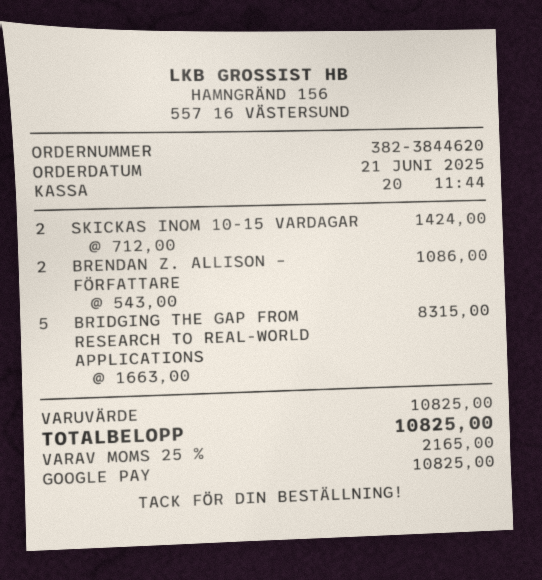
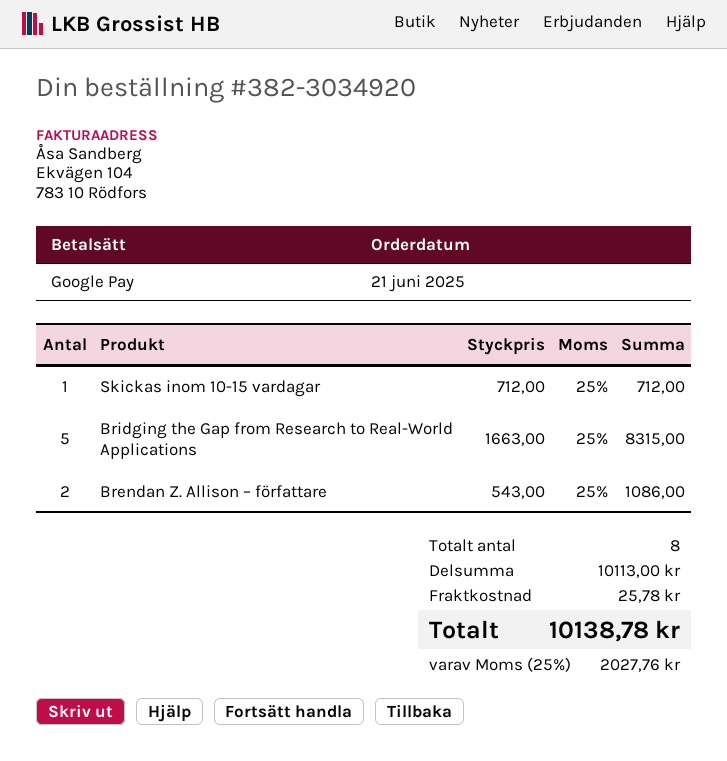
order number: 382-3844620 -> 382-3034920
SKICKAS INOM 10-15 VARDAGAR: 2 x 712.00 = 1424.00 -> 1 x 712.00 = 712.00
subtotal: 10825.00 -> 10113.00
shipping: none -> 25.78
tax: 25% = 2165.00 -> 25% = 2027.76
total: 10825.00 -> 10138.78

